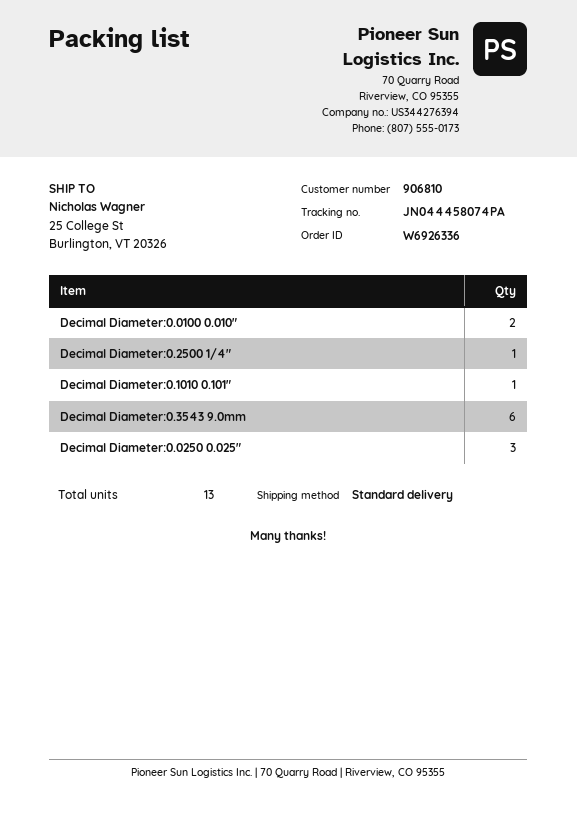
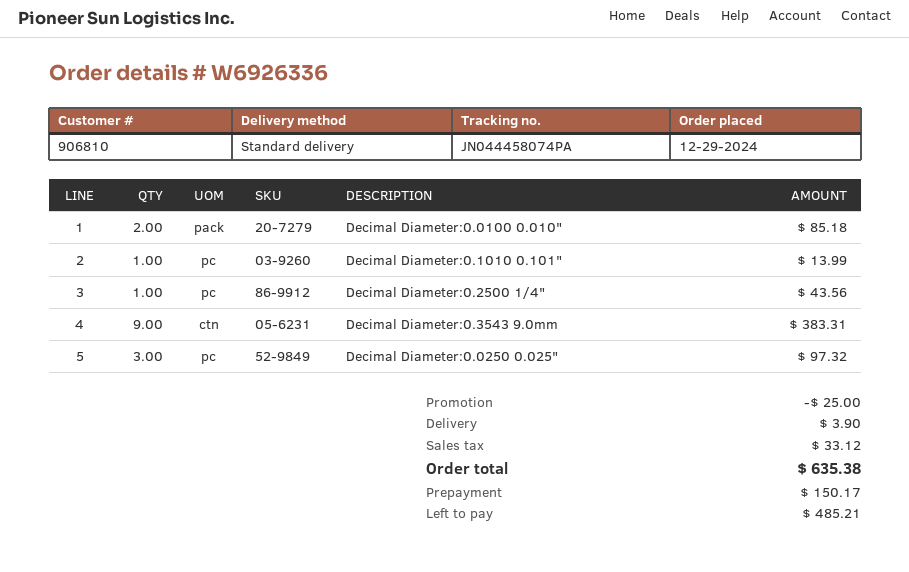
Decimal Diameter:0.3543 9.0mm: 6 -> 9

